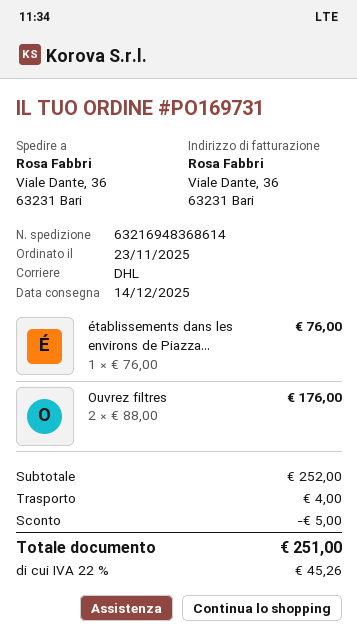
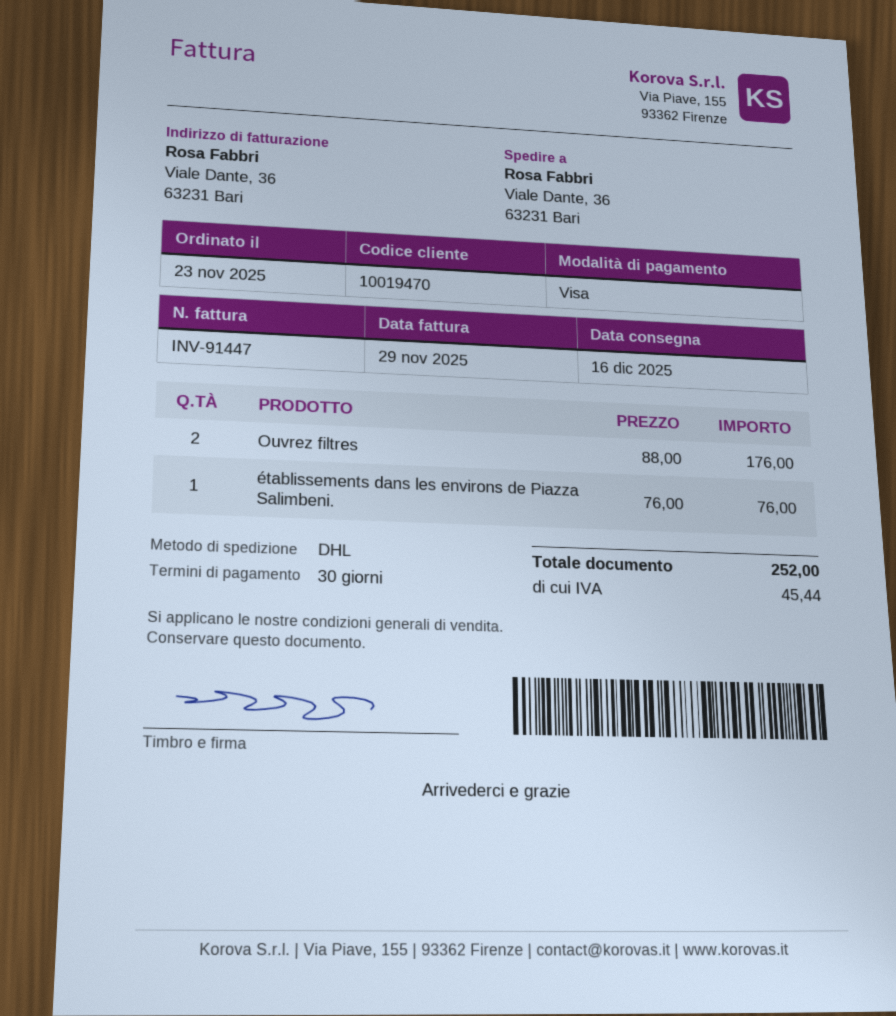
delivery date: 2025-12-14 -> 2025-12-16
discount: 5.00 -> none
shipping: 4.00 -> none
tax: 45.26 -> 45.44
total: 251.00 -> 252.00

